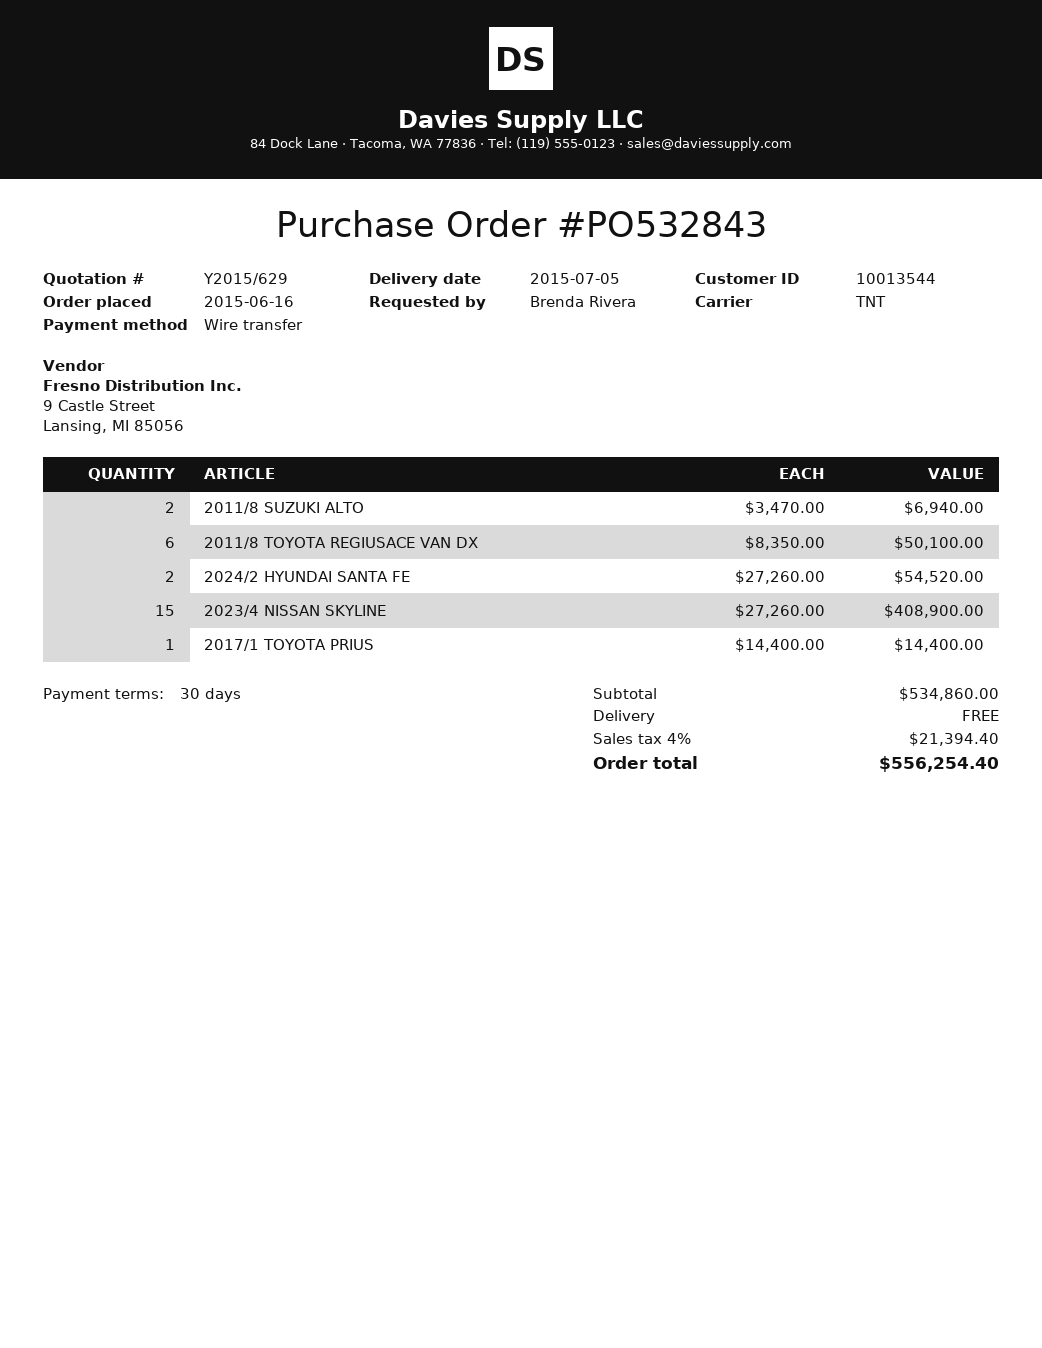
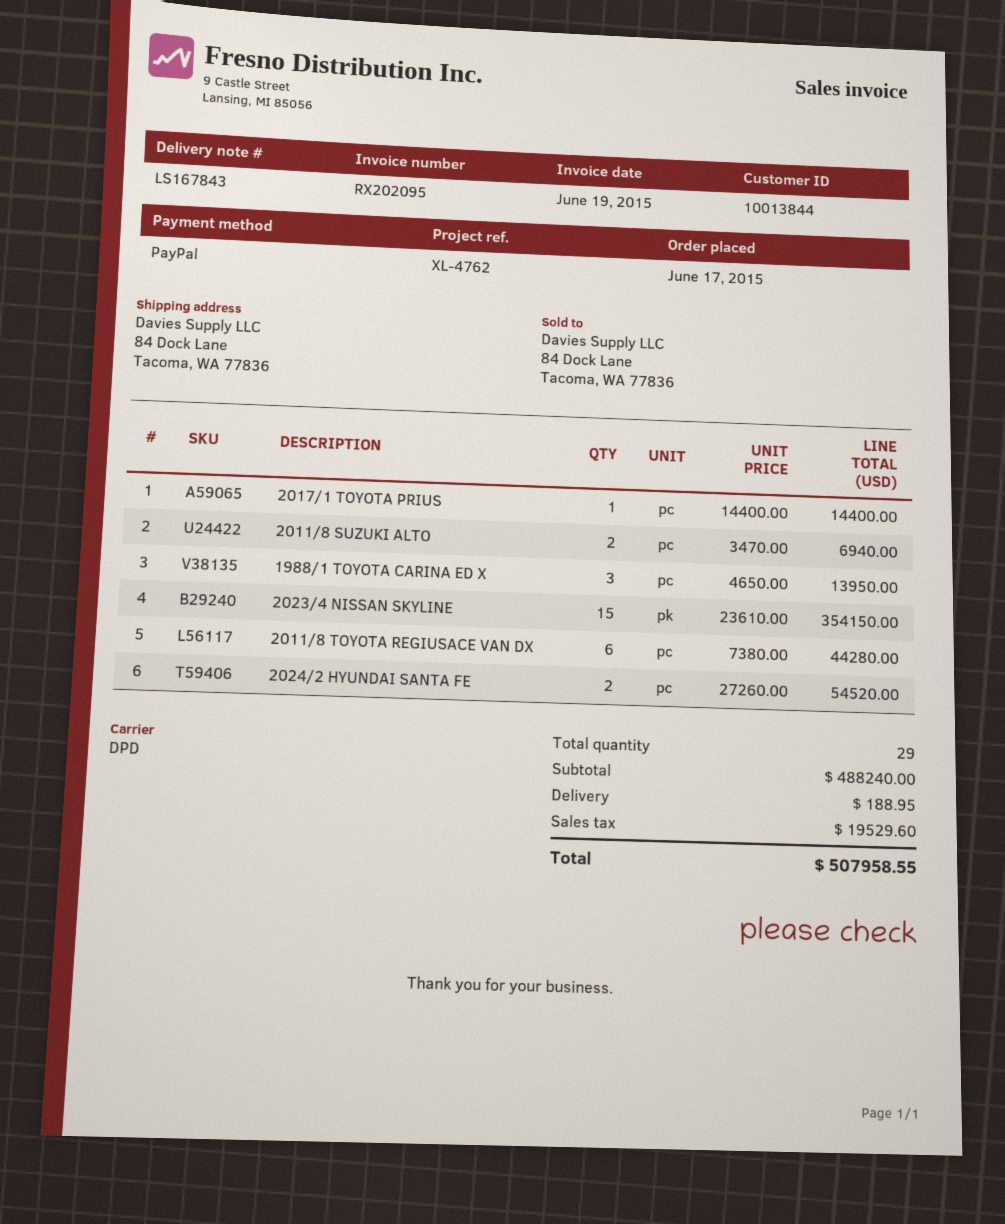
order date: 2015-06-16 -> 2015-06-17
customer number: 10013544 -> 10013844
payment method: bank transfer -> PayPal
shipping method: TNT -> DPD
2011/8 TOYOTA REGIUSACE VAN DX: 6 x 8350.00 = 50100.00 -> 6 x 7380.00 = 44280.00
2023/4 NISSAN SKYLINE: 15 x 27260.00 = 408900.00 -> 15 x 23610.00 = 354150.00
1988/1 TOYOTA CARINA ED X: none -> 3 x 4650.00 = 13950.00
subtotal: 534860.00 -> 488240.00
shipping: 0.00 -> 188.95
tax: 21394.40 -> 19529.60
total: 556254.40 -> 507958.55

